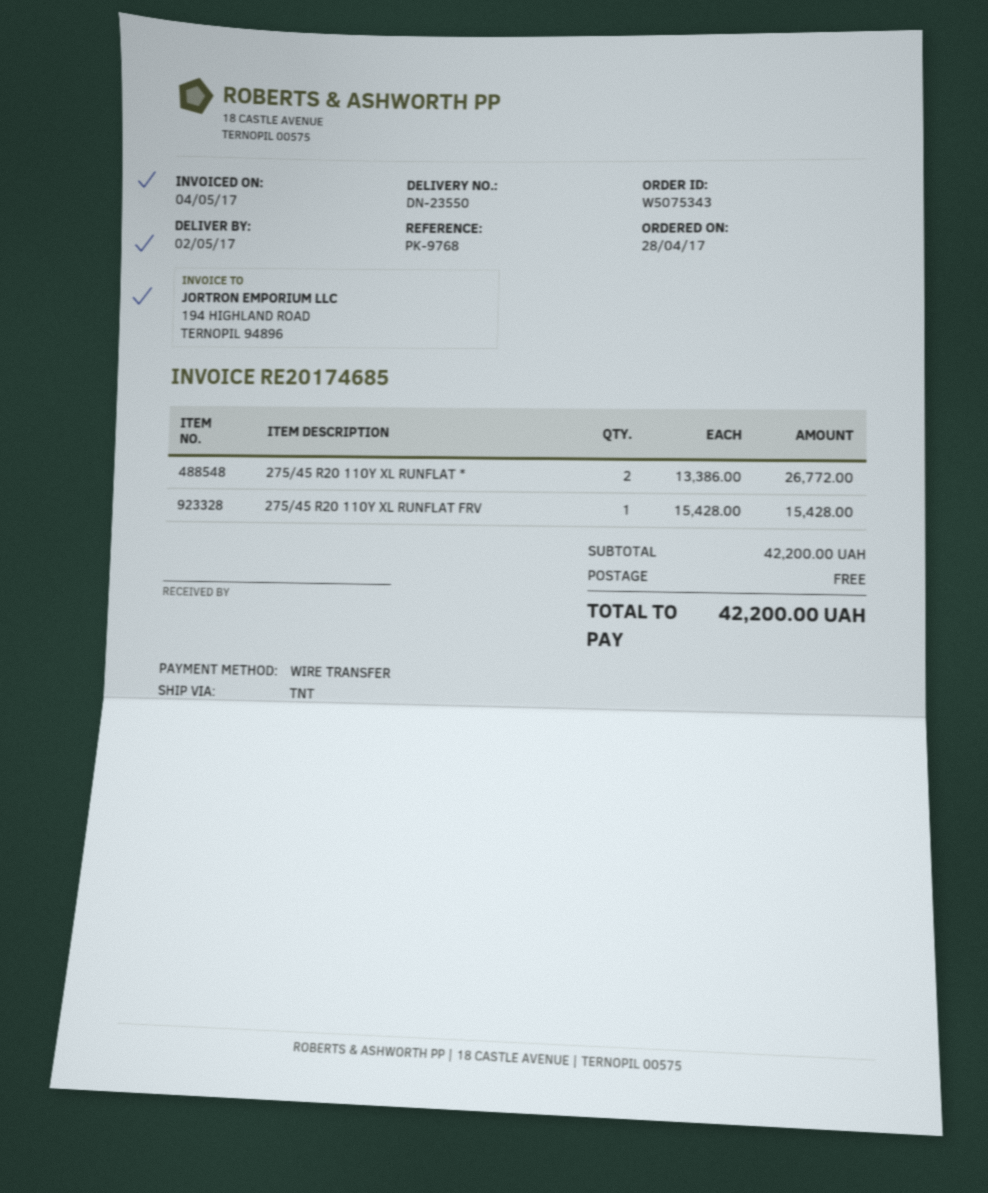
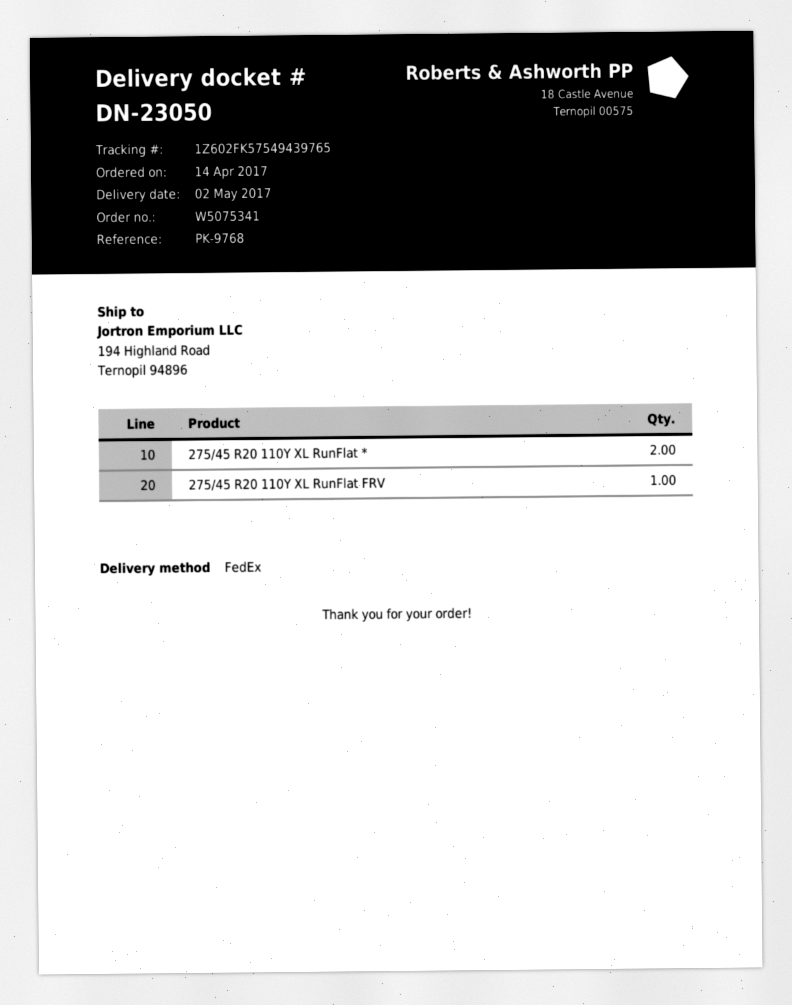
order number: W5075343 -> W5075341
order date: 2017-04-28 -> 2017-04-14
delivery note number: DN-23550 -> DN-23050
shipping method: TNT -> FedEx

